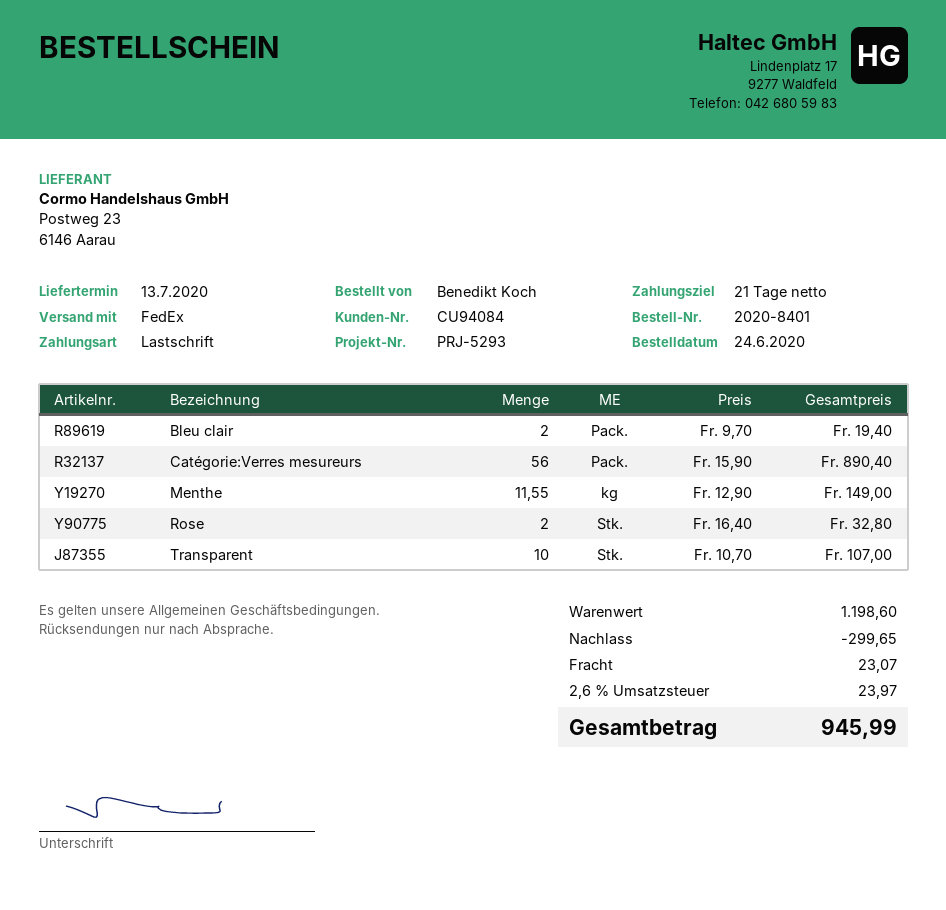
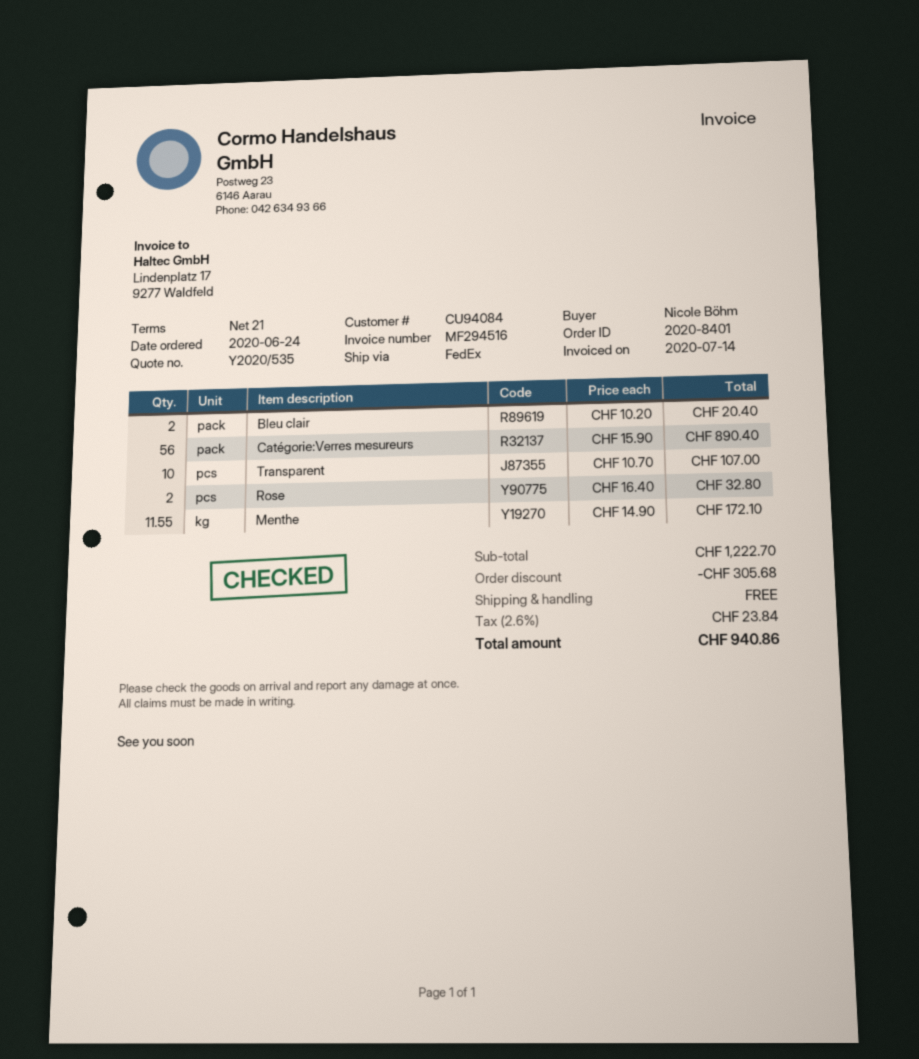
ordered by: Benedikt Koch -> Nicole Böhm
Bleu clair: 2 x 9.70 = 19.40 -> 2 x 10.20 = 20.40
Menthe: 11.55 x 12.90 = 149.00 -> 11.55 x 14.90 = 172.10
subtotal: 1198.60 -> 1222.70
discount: 299.65 -> 305.68
shipping: 23.07 -> 0.00
tax: 2.6% = 23.97 -> 2.6% = 23.84
total: 945.99 -> 940.86

